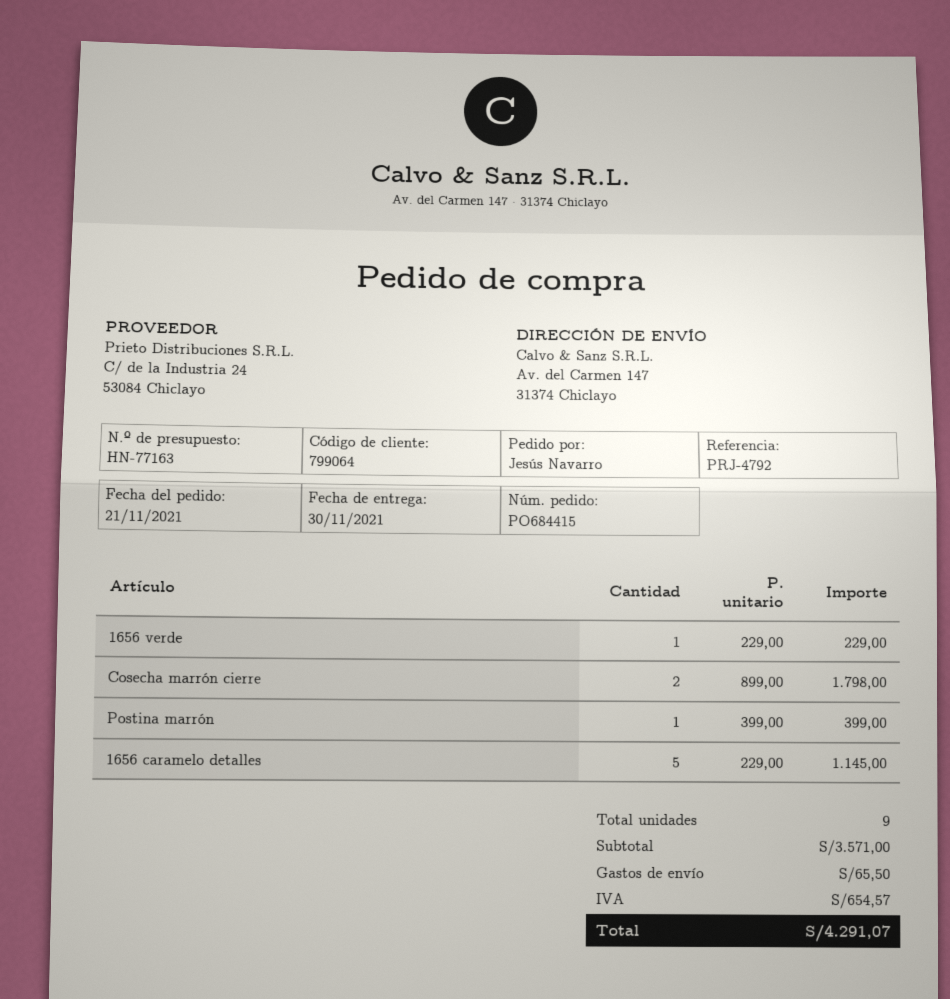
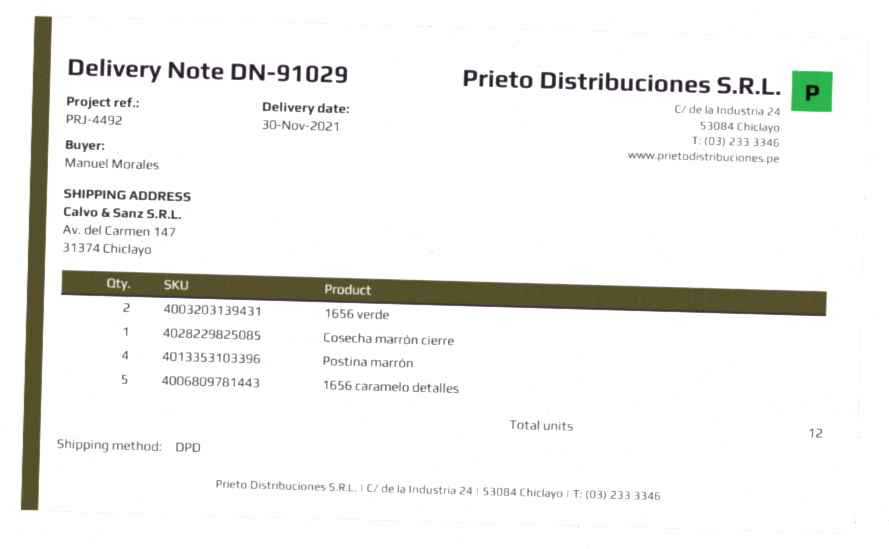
reference: PRJ-4792 -> PRJ-4492
ordered by: Jesús Navarro -> Manuel Morales
1656 verde: 1 -> 2
Cosecha marrón cierre: 2 -> 1
Postina marrón: 1 -> 4
total quantity: 9 -> 12

